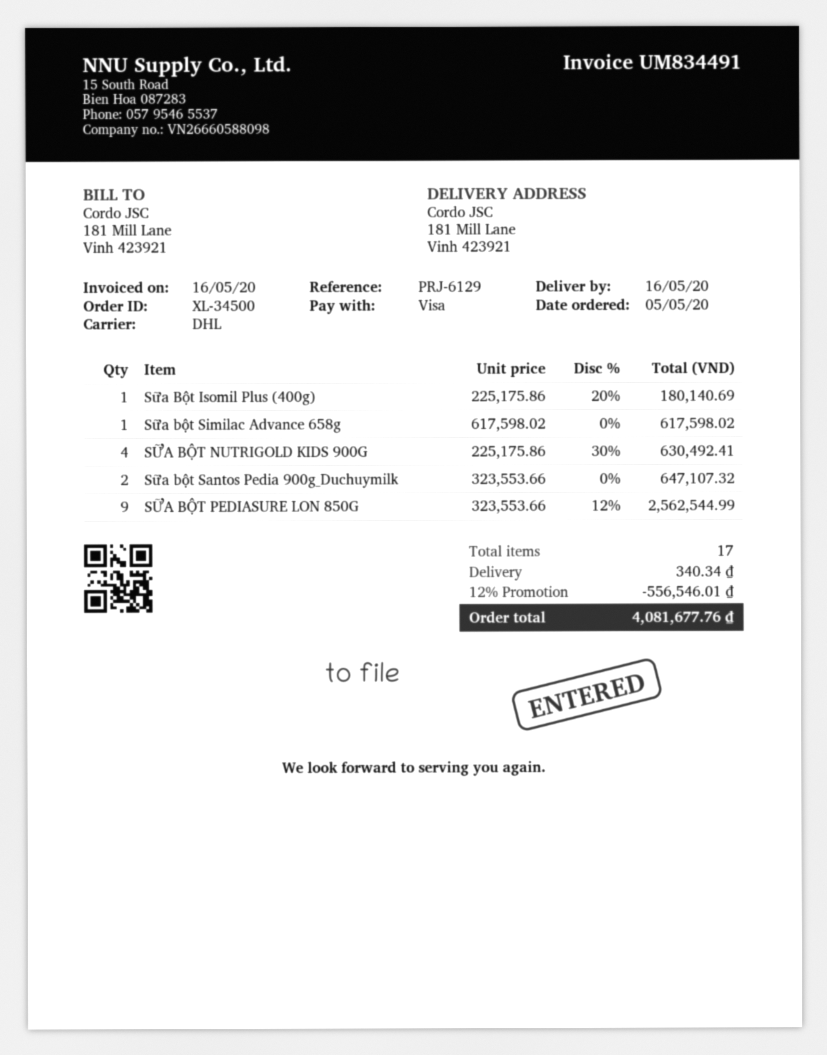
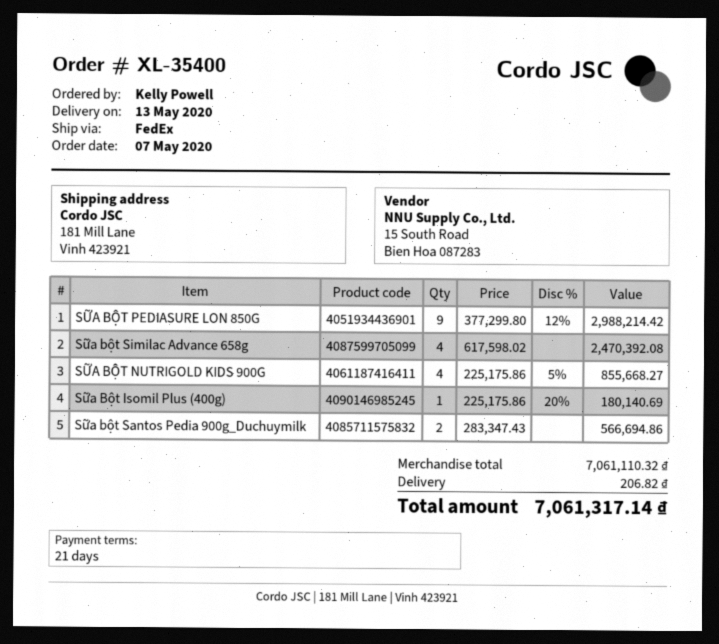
order number: XL-34500 -> XL-35400
order date: 2020-05-05 -> 2020-05-07
delivery date: 2020-05-16 -> 2020-05-13
shipping method: DHL -> FedEx
Sữa bột Similac Advance 658g: 1 x 617598.02 = 617598.02 -> 4 x 617598.02 = 2470392.08
SỮA BỘT NUTRIGOLD KIDS 900G: 4 x 225175.86 - 30% = 630492.41 -> 4 x 225175.86 - 5% = 855668.27
Sữa bột Santos Pedia 900g_Duchuymilk: 2 x 323553.66 = 647107.32 -> 2 x 283347.43 = 566694.86
SỮA BỘT PEDIASURE LON 850G: 9 x 323553.66 - 12% = 2562544.99 -> 9 x 377299.80 - 12% = 2988214.42
discount: 12% = 556546.01 -> none
shipping: 340.34 -> 206.82
total: 4081677.76 -> 7061317.14

